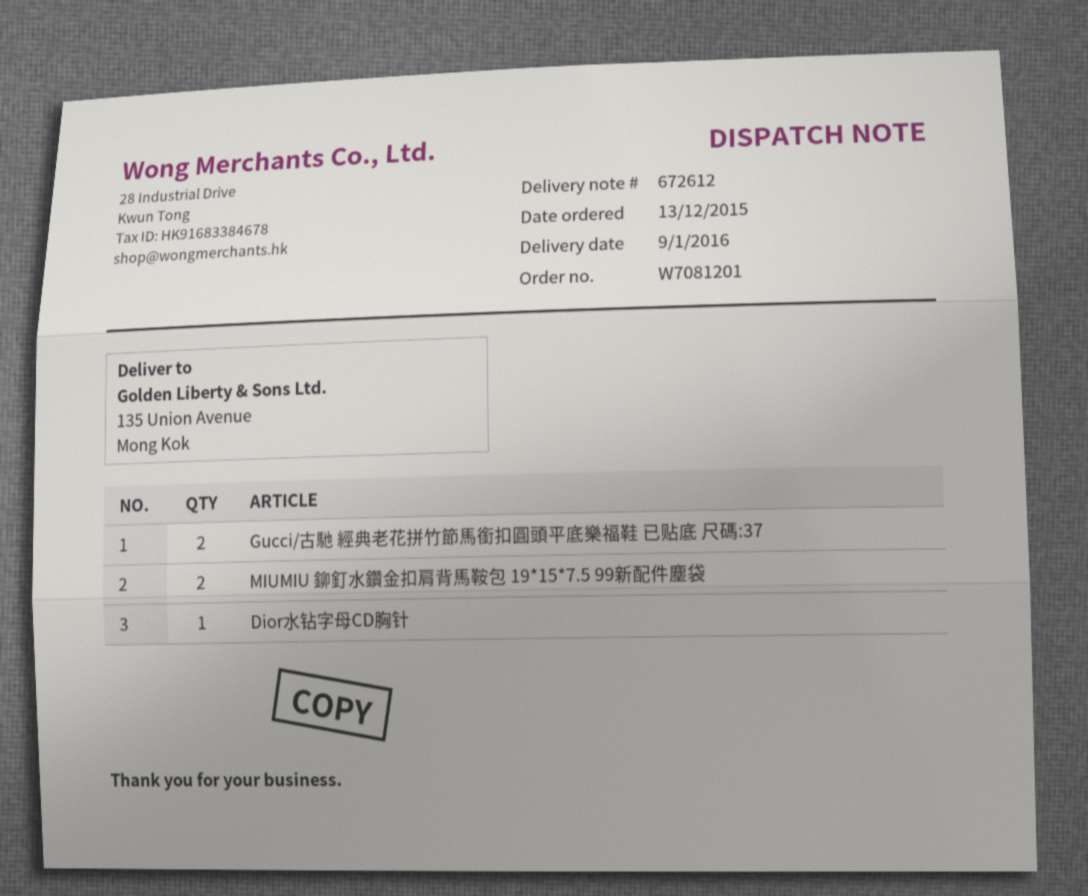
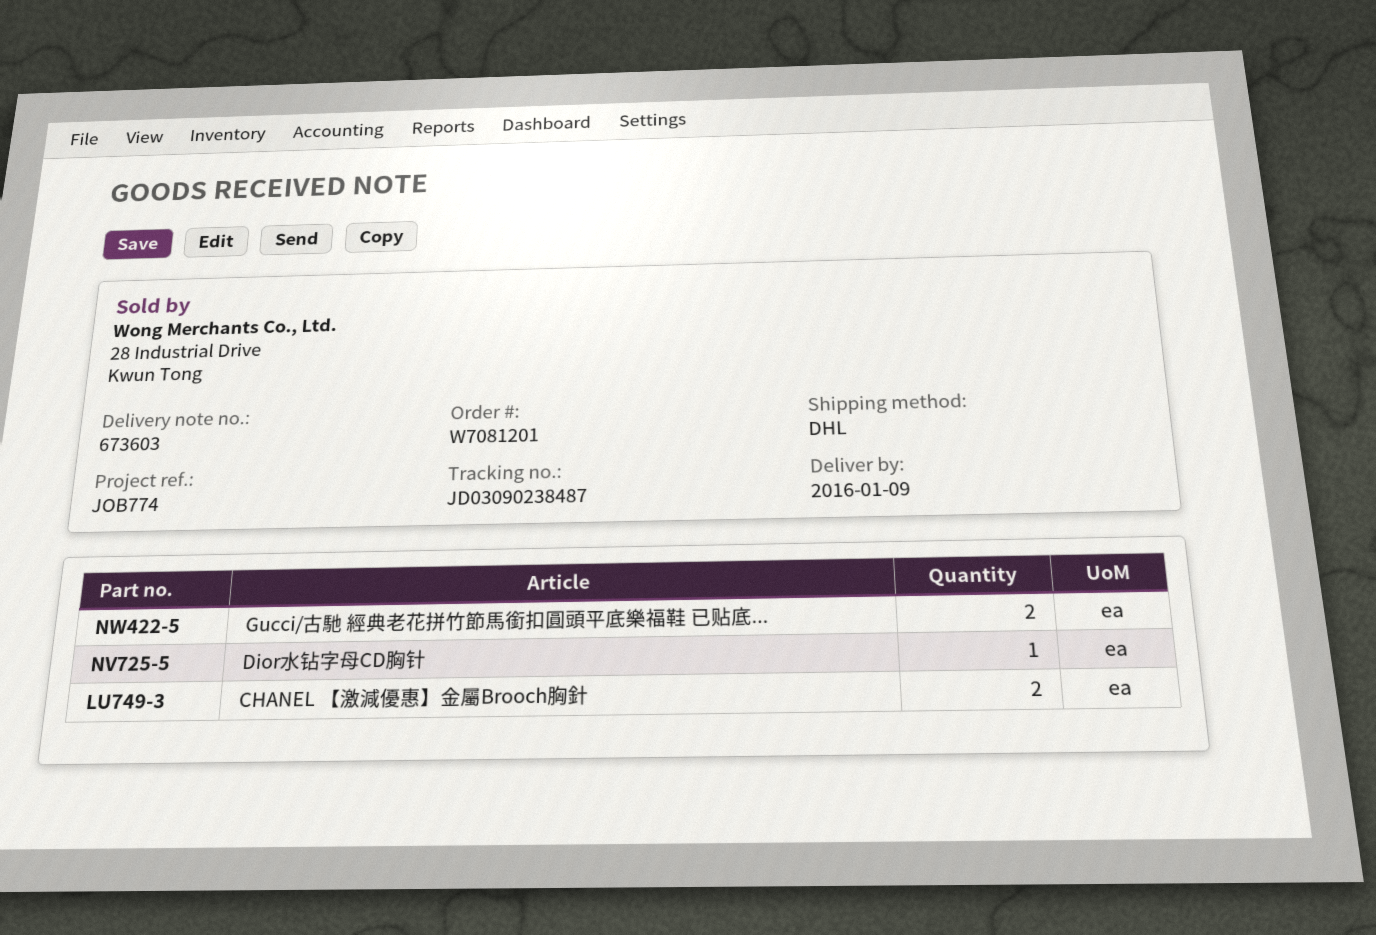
delivery note number: 672612 -> 673603
MIUMIU 鉚釘水鑽金扣肩背馬鞍包 19*15*7.5 99新配件塵袋: 2 -> none
CHANEL 【激減優惠】金屬Brooch胸針: none -> 2

